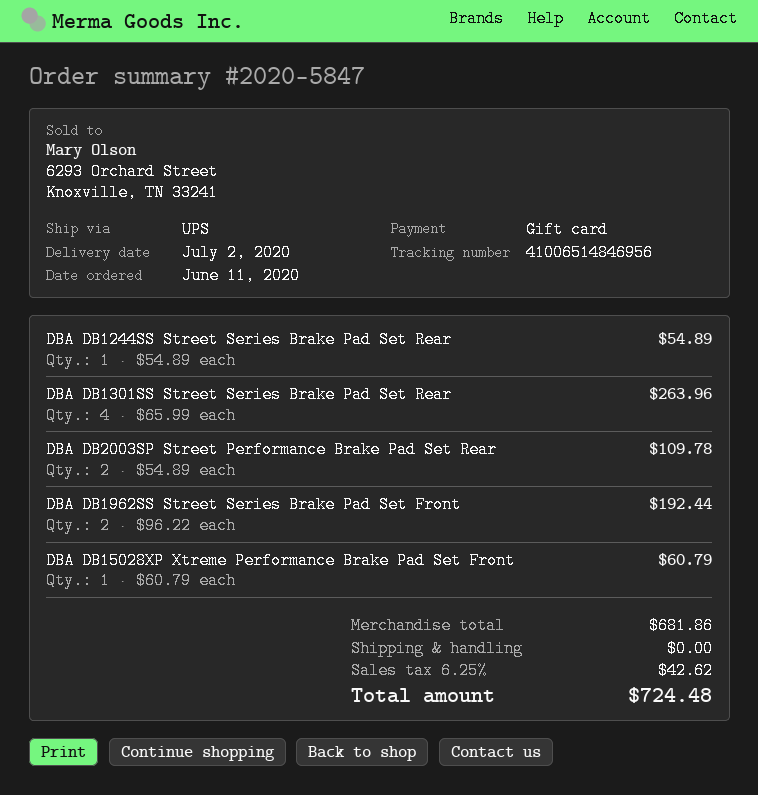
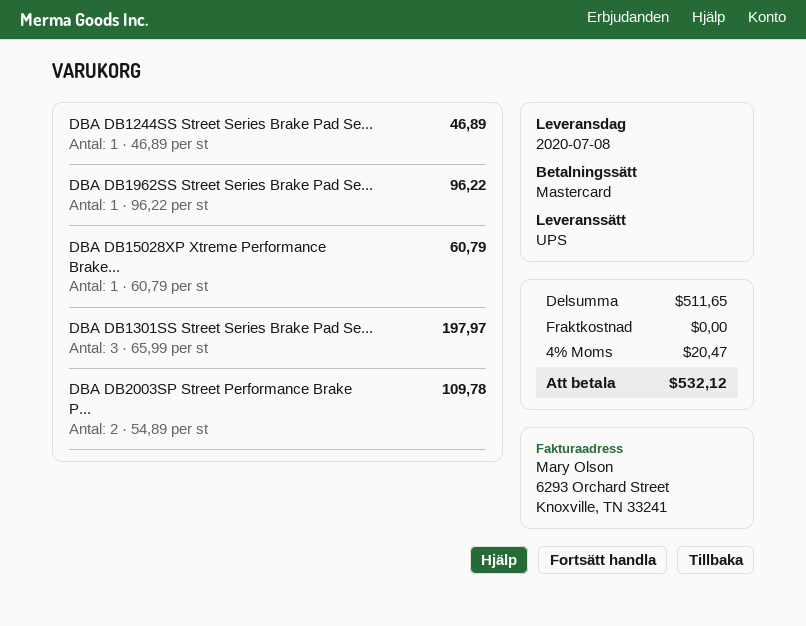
delivery date: 2020-07-02 -> 2020-07-08
payment method: gift card -> Mastercard
DBA DB1244SS Street Series Brake Pad Set Rear: 1 x 54.89 = 54.89 -> 1 x 46.89 = 46.89
DBA DB1301SS Street Series Brake Pad Set Rear: 4 x 65.99 = 263.96 -> 3 x 65.99 = 197.97
DBA DB1962SS Street Series Brake Pad Set Front: 2 x 96.22 = 192.44 -> 1 x 96.22 = 96.22
subtotal: 681.86 -> 511.65
tax: 6.25% = 42.62 -> 4% = 20.47
total: 724.48 -> 532.12

